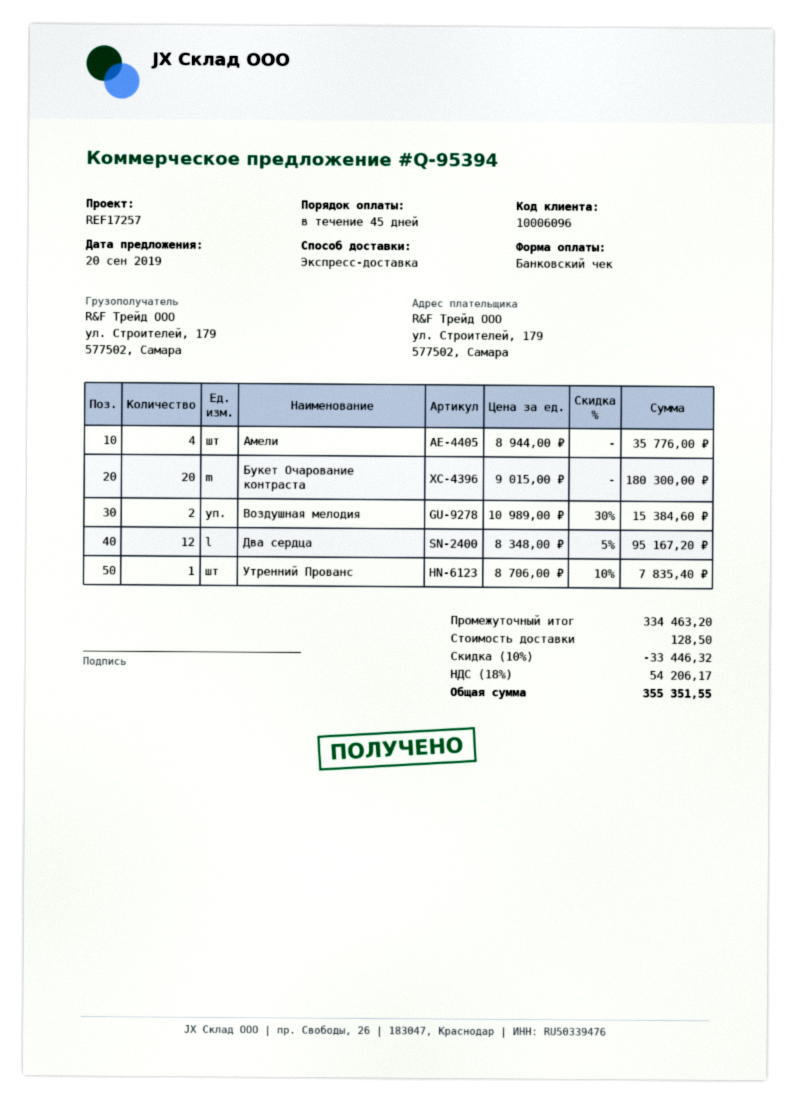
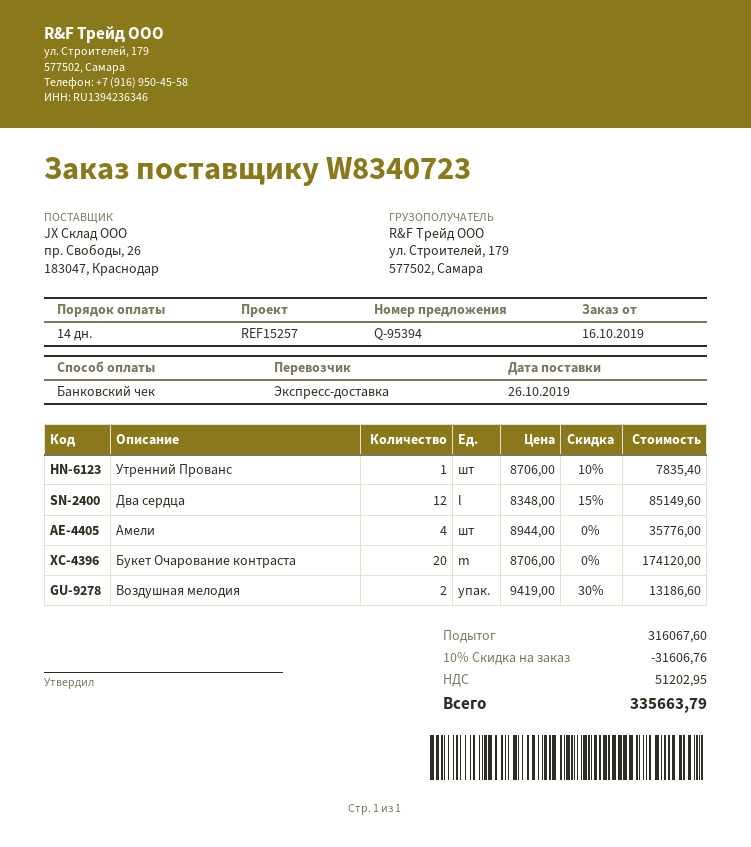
payment terms: 45 days -> 14 days
reference: REF17257 -> REF15257
Букет Очарование контраста: 20 x 9015.00 = 180300.00 -> 20 x 8706.00 = 174120.00
Воздушная мелодия: 2 x 10989.00 - 30% = 15384.60 -> 2 x 9419.00 - 30% = 13186.60
Два сердца: 12 x 8348.00 - 5% = 95167.20 -> 12 x 8348.00 - 15% = 85149.60
subtotal: 334463.20 -> 316067.60
discount: 10% = 33446.32 -> 10% = 31606.76
shipping: 128.50 -> none
tax: 54206.17 -> 51202.95
total: 355351.55 -> 335663.79

